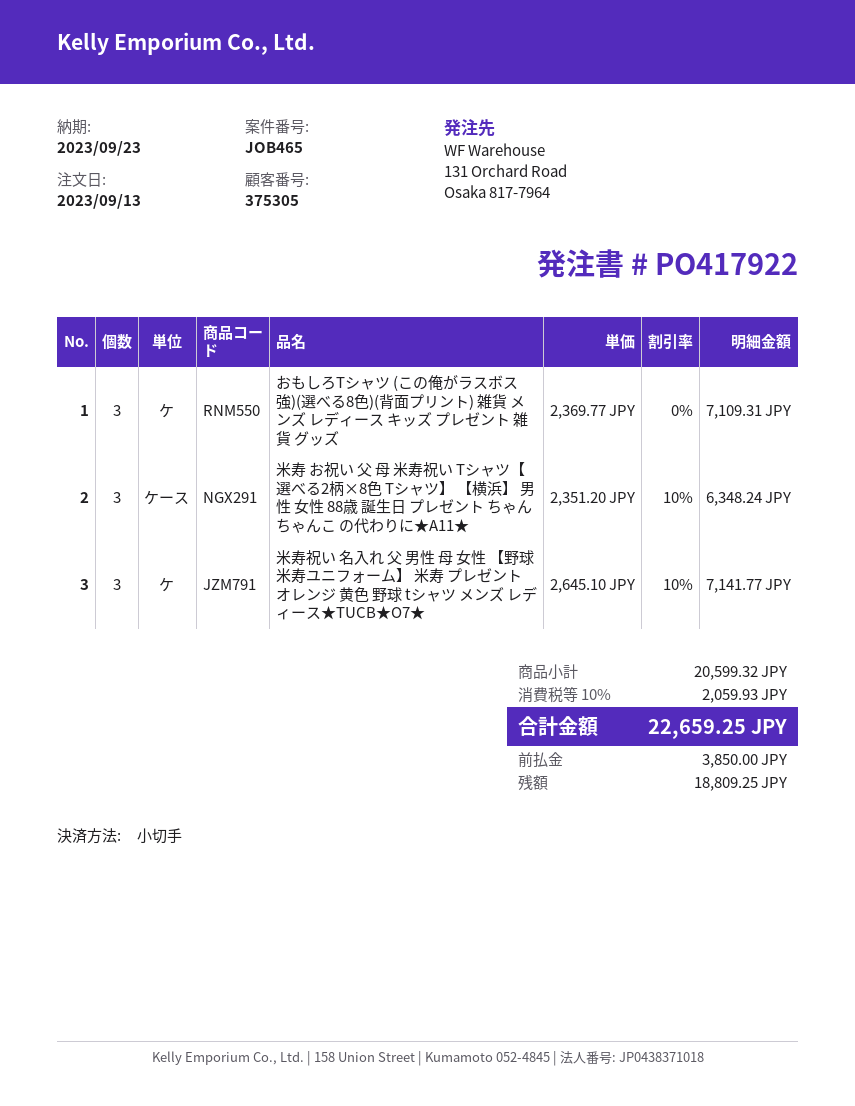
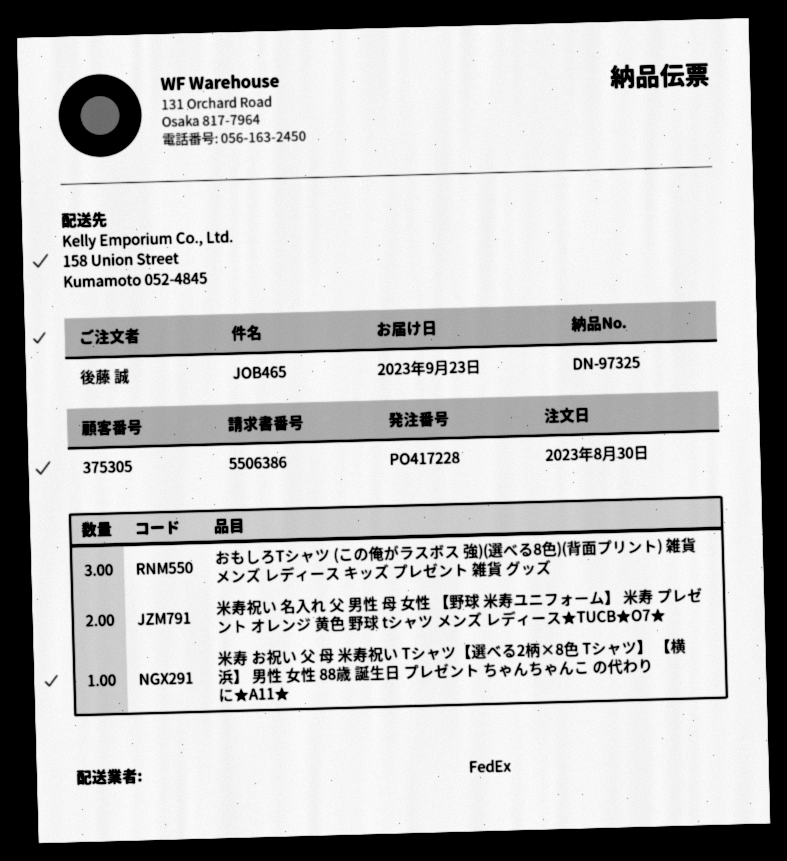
order number: PO417922 -> PO417228
order date: 2023-09-13 -> 2023-08-30
米寿 お祝い 父 母 米寿祝い Tシャツ【選べる2柄×8色 Tシャツ】 【横浜】 男性 女性 88歳 誕生日 プレゼント ちゃんちゃんこ の代わりに★A11★: 3 -> 1
米寿祝い 名入れ 父 男性 母 女性 【野球 米寿ユニフォーム】 米寿 プレゼント オレンジ 黄色 野球 tシャツ メンズ レディース★TUCB★O7★: 3 -> 2

